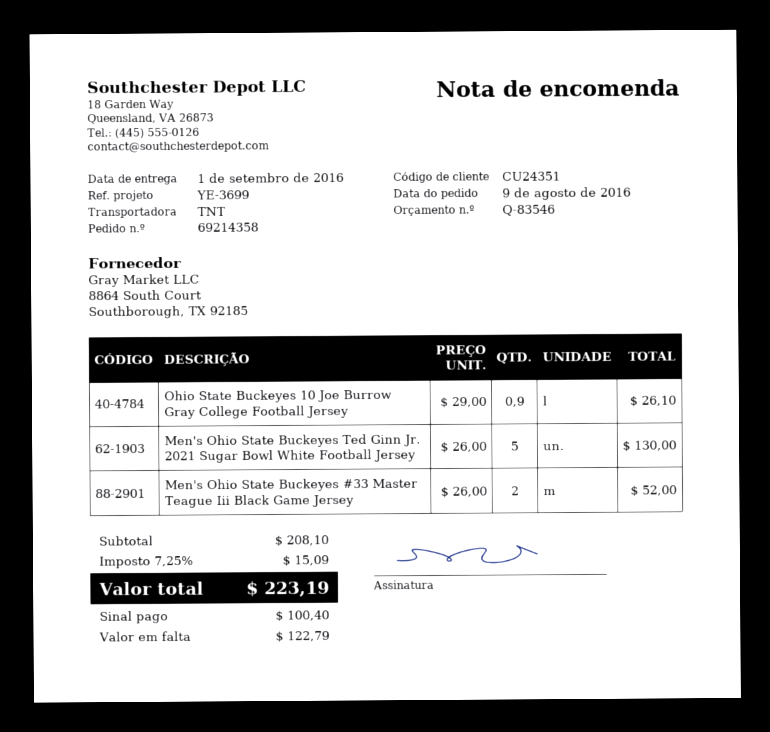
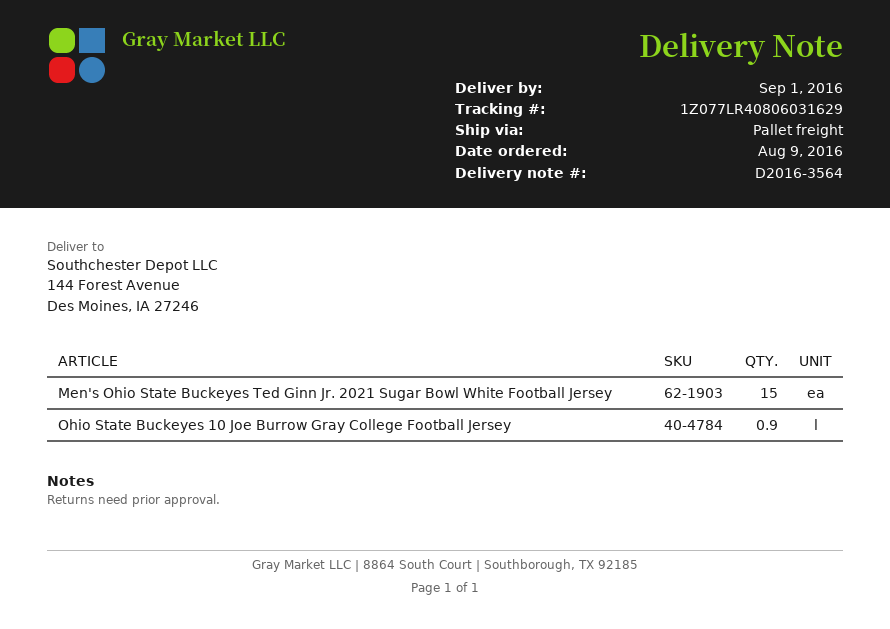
shipping method: TNT -> pallet freight
Men's Ohio State Buckeyes Ted Ginn Jr. 2021 Sugar Bowl White Football Jersey: 5 -> 15
Men's Ohio State Buckeyes #33 Master Teague Iii Black Game Jersey: 2 -> none

